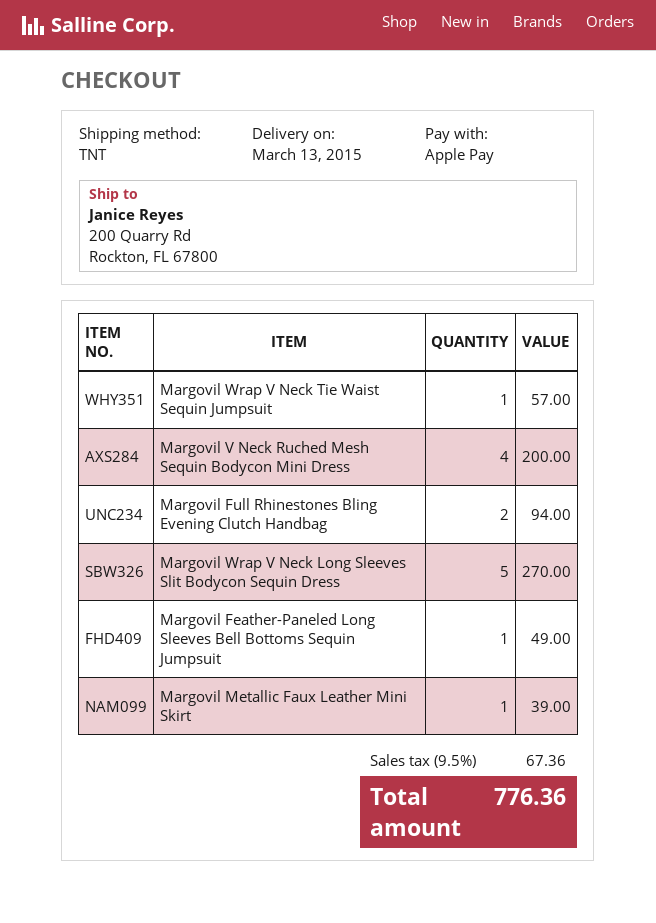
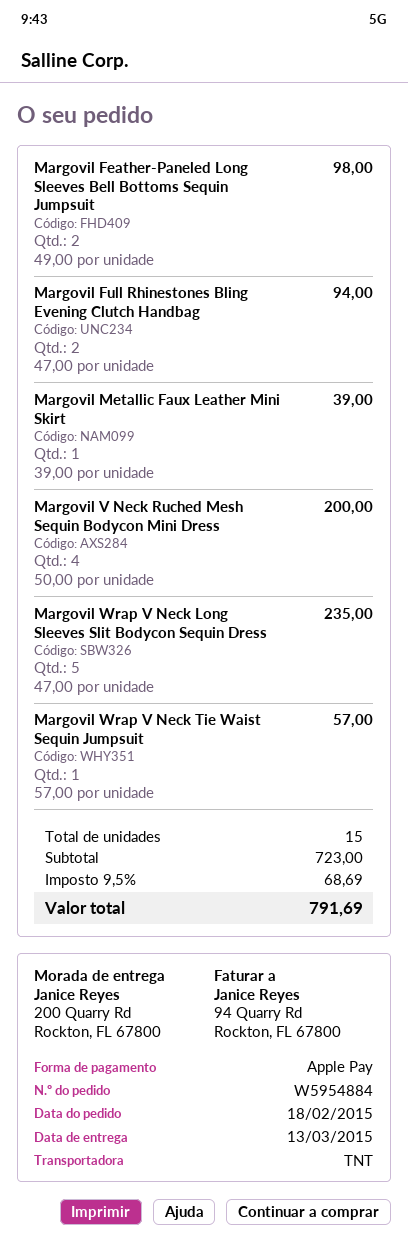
Margovil Wrap V Neck Long Sleeves Slit Bodycon Sequin Dress: 5 for 270.00 -> 5 for 235.00
Margovil Feather-Paneled Long Sleeves Bell Bottoms Sequin Jumpsuit: 1 for 49.00 -> 2 for 98.00
tax: 9.5% = 67.36 -> 9.5% = 68.69
total: 776.36 -> 791.69

